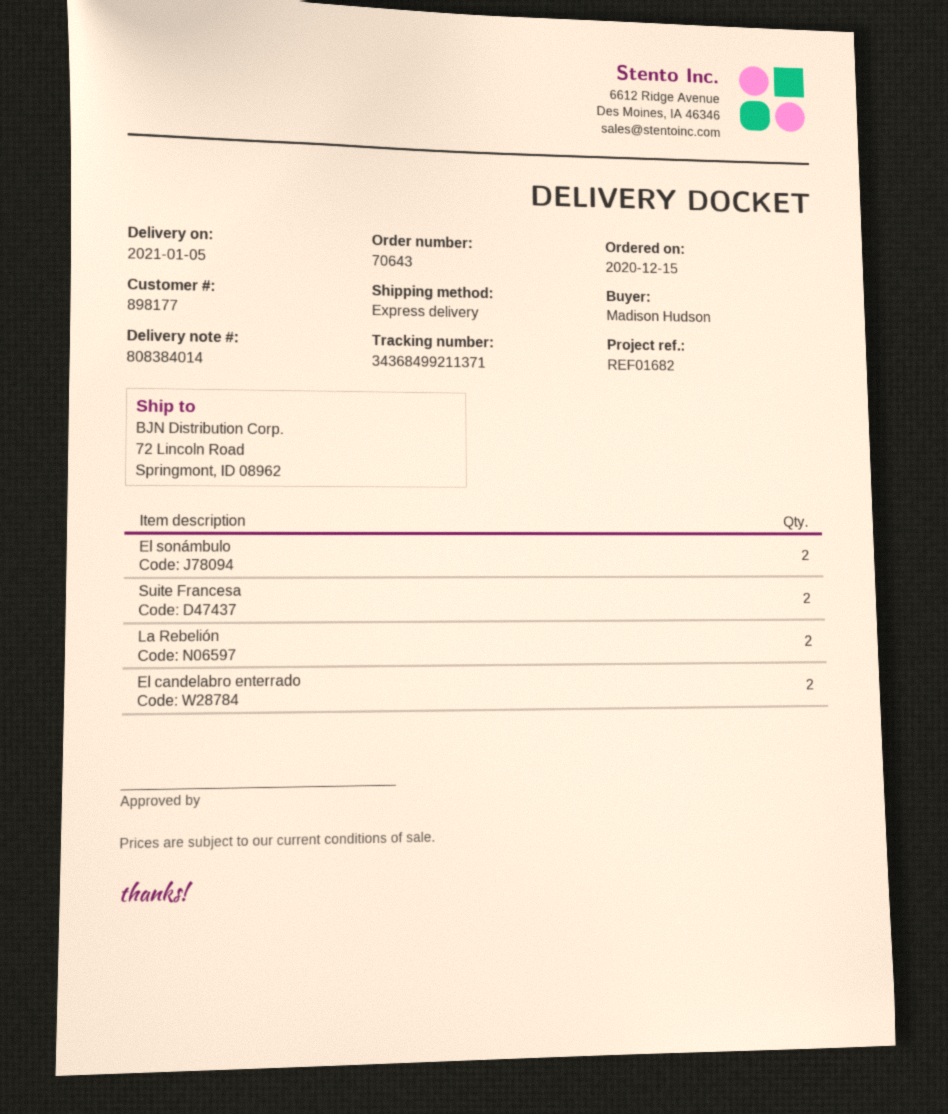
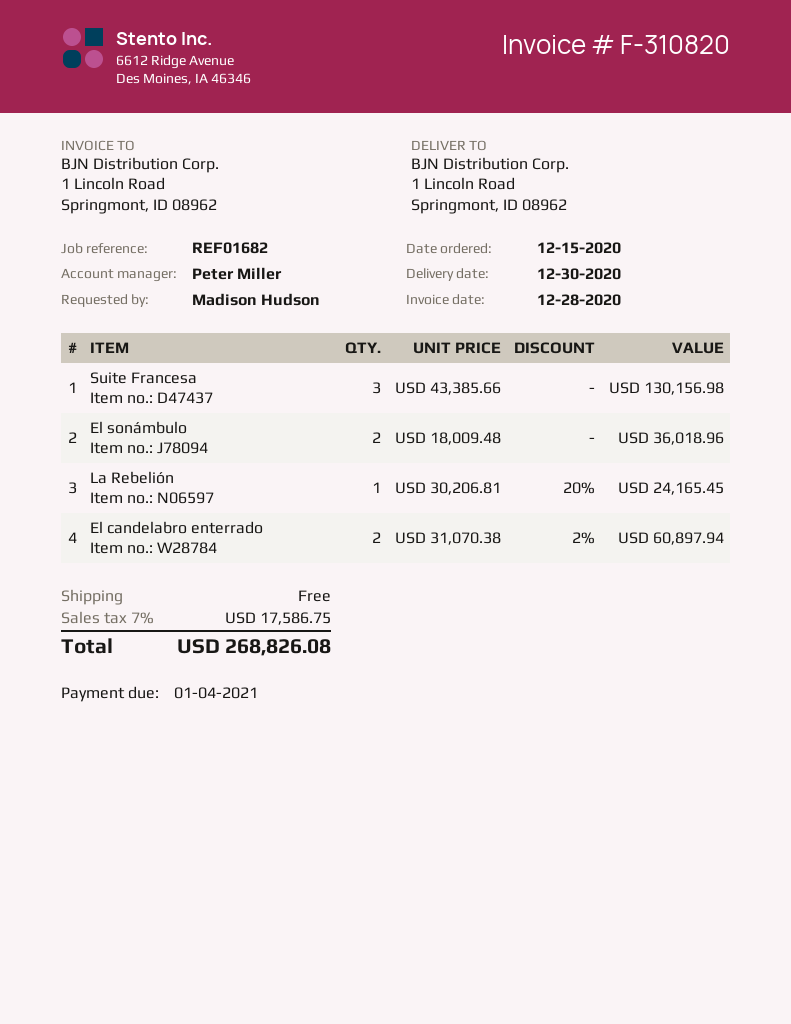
delivery date: 2021-01-05 -> 2020-12-30
ship to: 72 Lincoln Road, Springmont, ID 08962 -> 1 Lincoln Road, Springmont, ID 08962
Suite Francesa: 2 -> 3
La Rebelión: 2 -> 1

